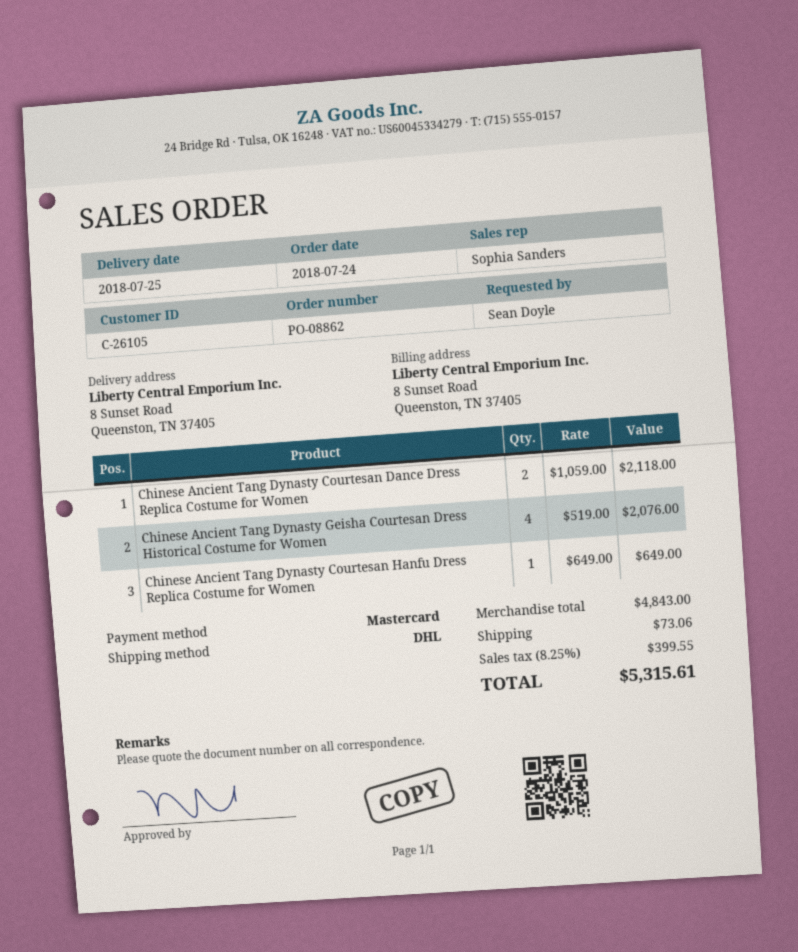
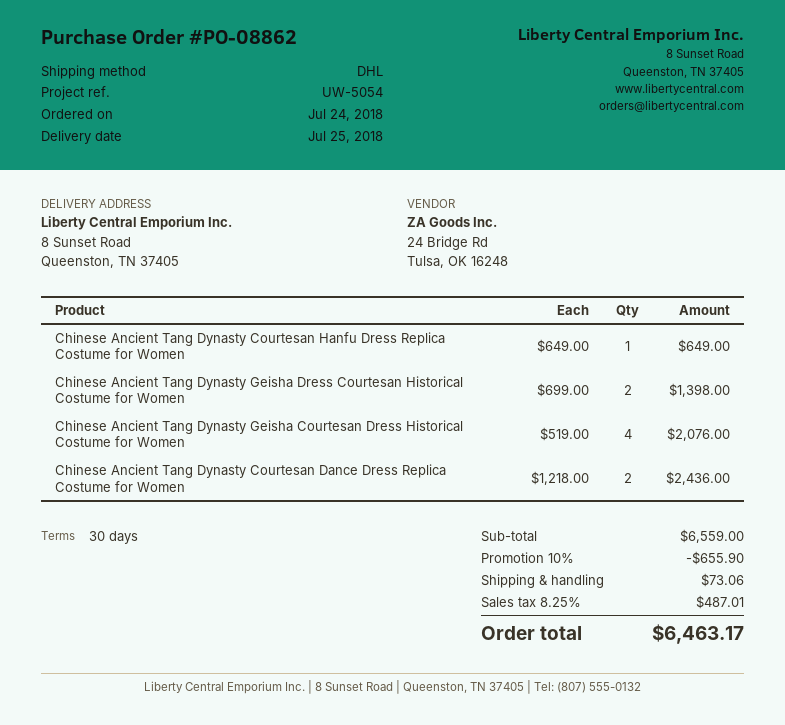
Chinese Ancient Tang Dynasty Courtesan Dance Dress Replica Costume for Women: 2 x 1059.00 = 2118.00 -> 2 x 1218.00 = 2436.00
Chinese Ancient Tang Dynasty Geisha Dress Courtesan Historical Costume for Women: none -> 2 x 699.00 = 1398.00
subtotal: 4843.00 -> 6559.00
discount: none -> 10% = 655.90
tax: 8.25% = 399.55 -> 8.25% = 487.01
total: 5315.61 -> 6463.17

